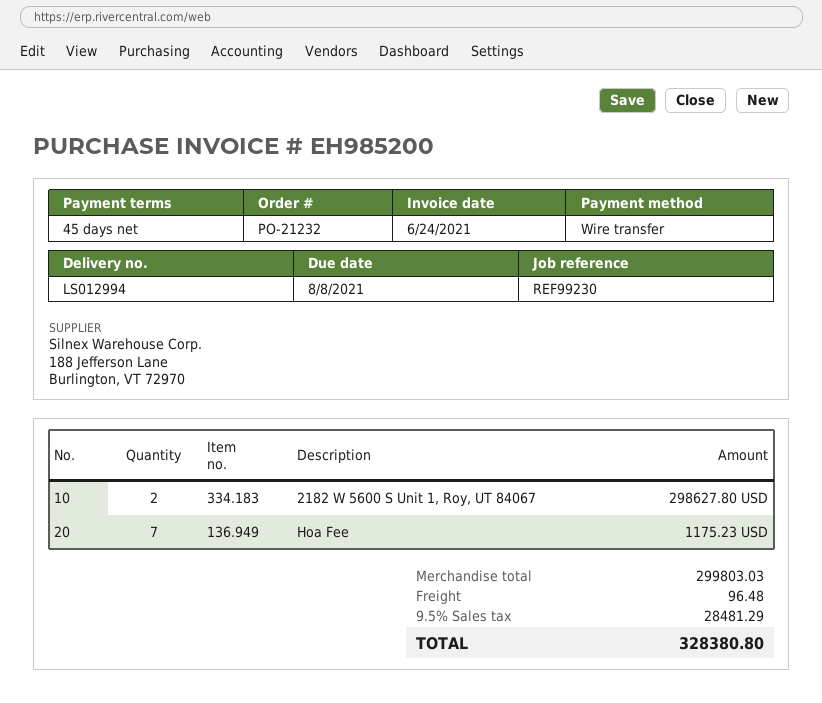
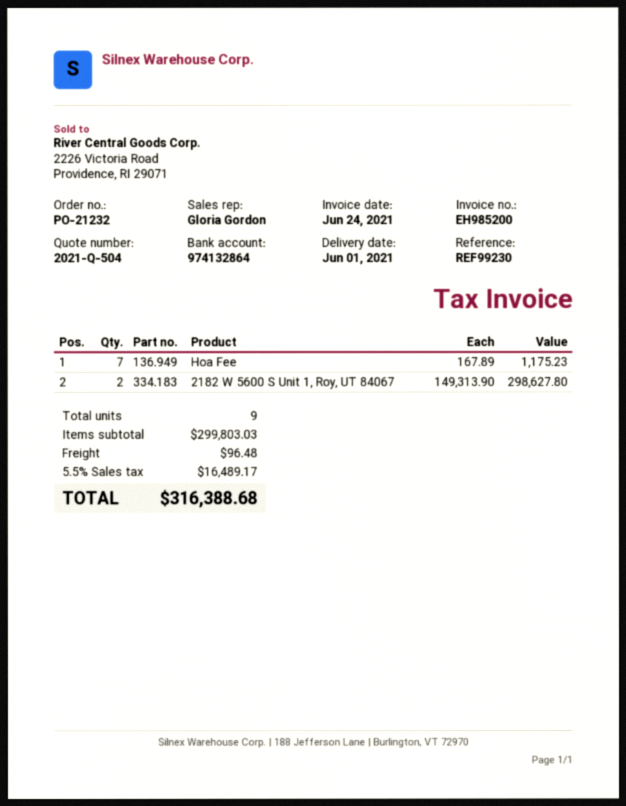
tax: 9.5% = 28481.29 -> 5.5% = 16489.17
total: 328380.80 -> 316388.68

